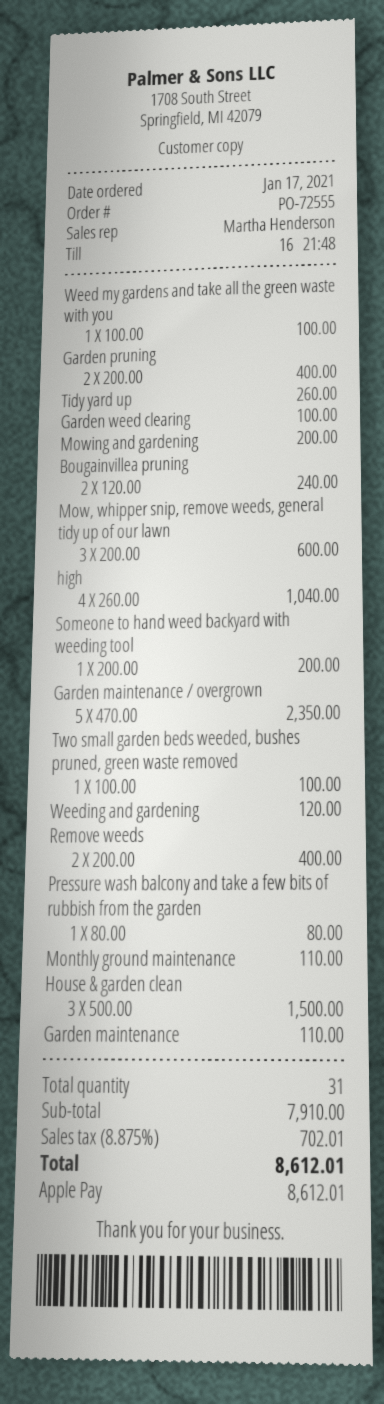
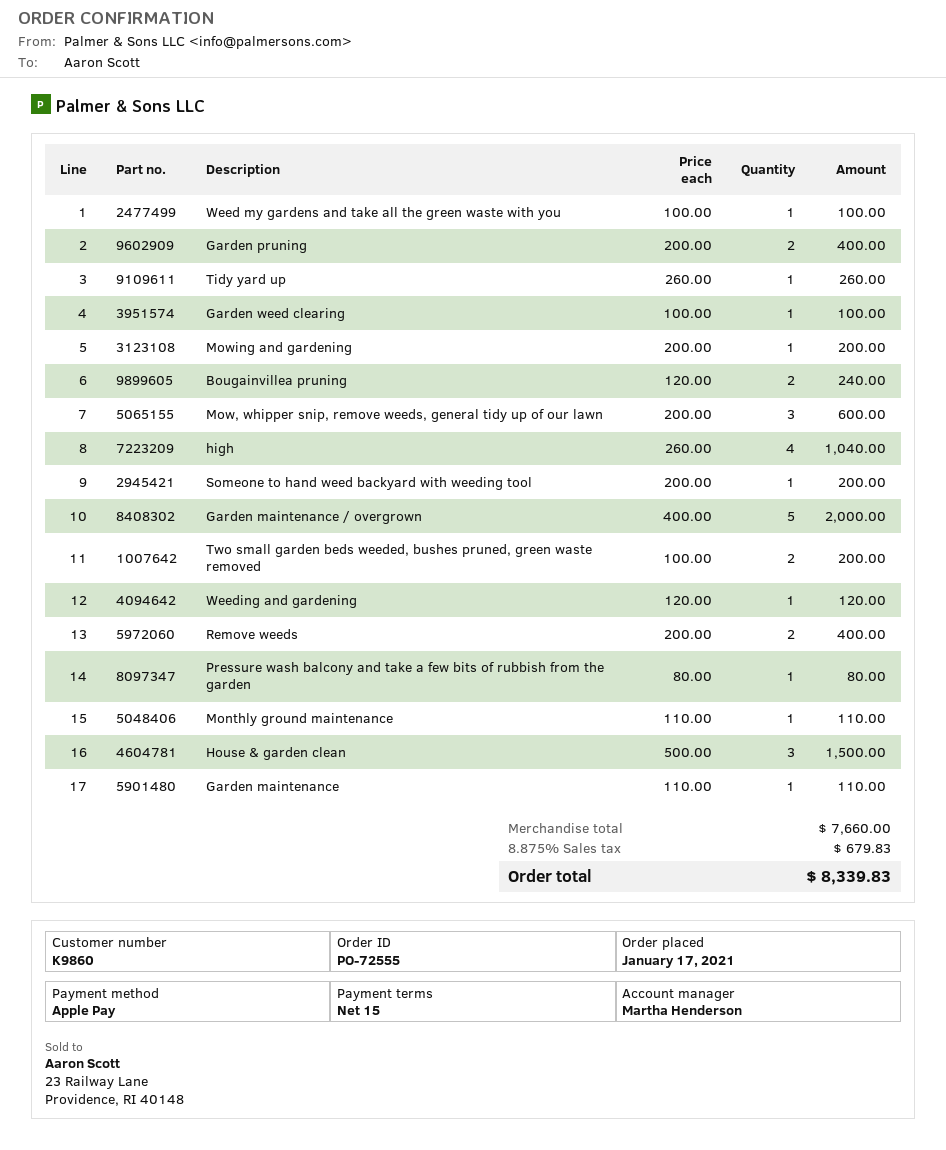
Garden maintenance / overgrown: 5 x 470.00 = 2350.00 -> 5 x 400.00 = 2000.00
Two small garden beds weeded, bushes pruned, green waste removed: 1 x 100.00 = 100.00 -> 2 x 100.00 = 200.00
subtotal: 7910.00 -> 7660.00
tax: 8.875% = 702.01 -> 8.875% = 679.83
total: 8612.01 -> 8339.83

